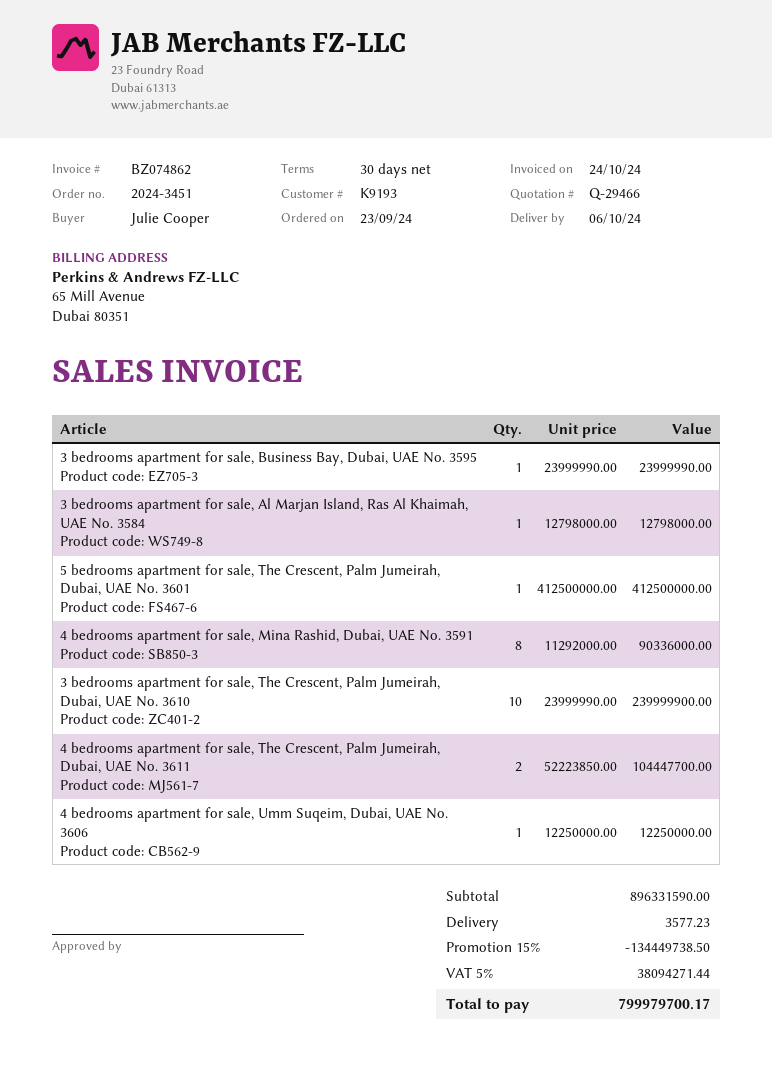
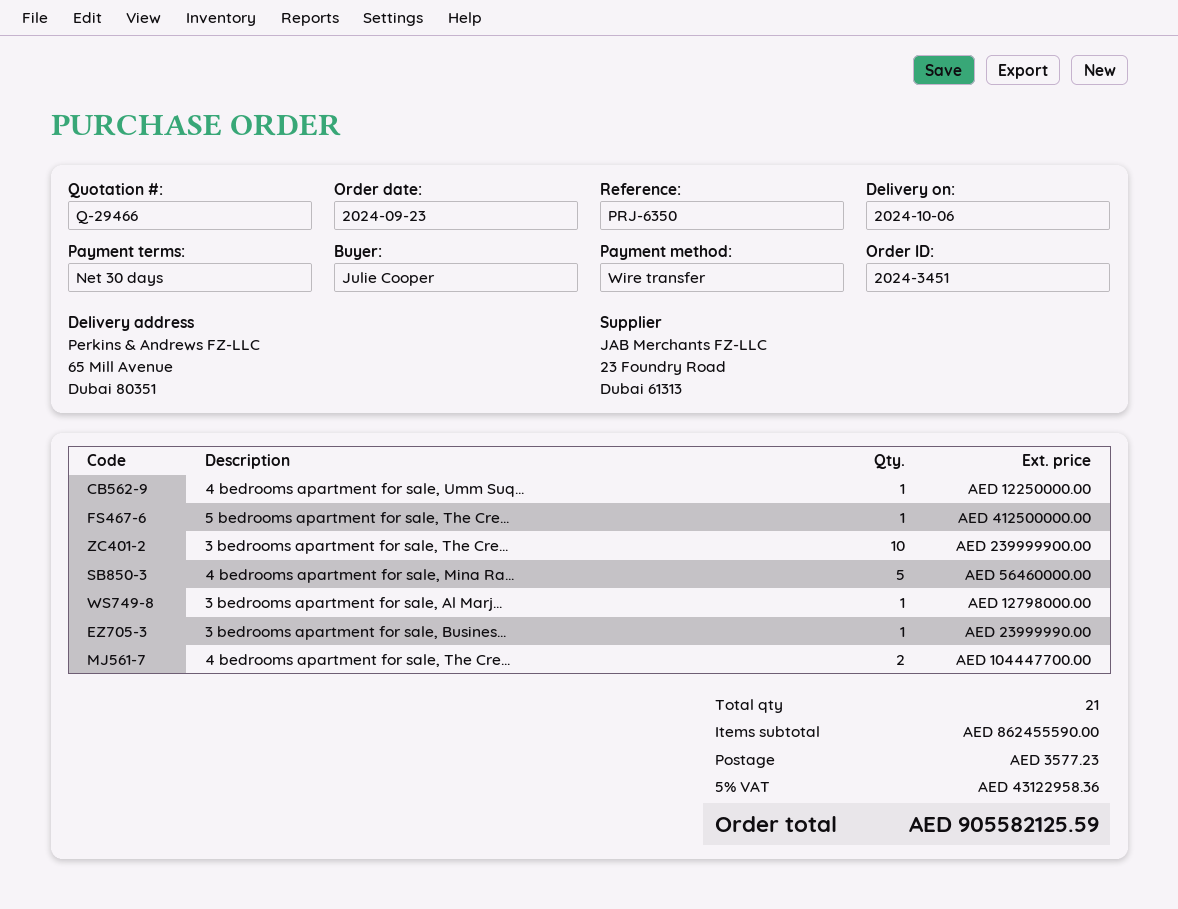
4 bedrooms apartment for sale, Mina Rashid, Dubai, UAE No. 3591: 8 for 90336000.00 -> 5 for 56460000.00
subtotal: 896331590.00 -> 862455590.00
discount: 15% = 134449738.50 -> none
tax: 5% = 38094271.44 -> 5% = 43122958.36
total: 799979700.17 -> 905582125.59

